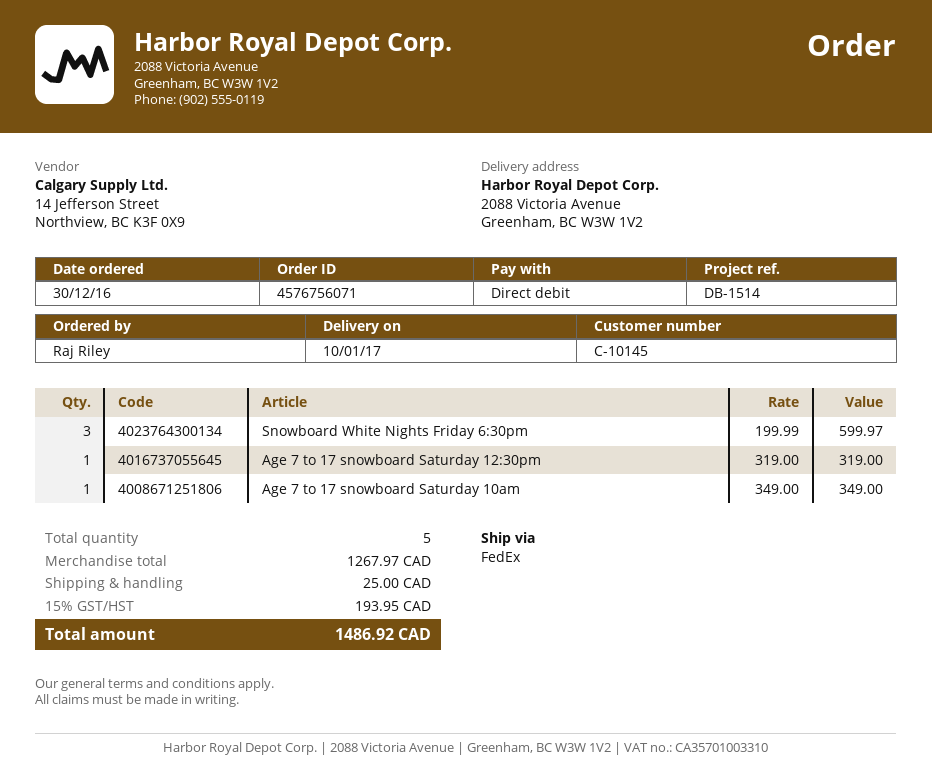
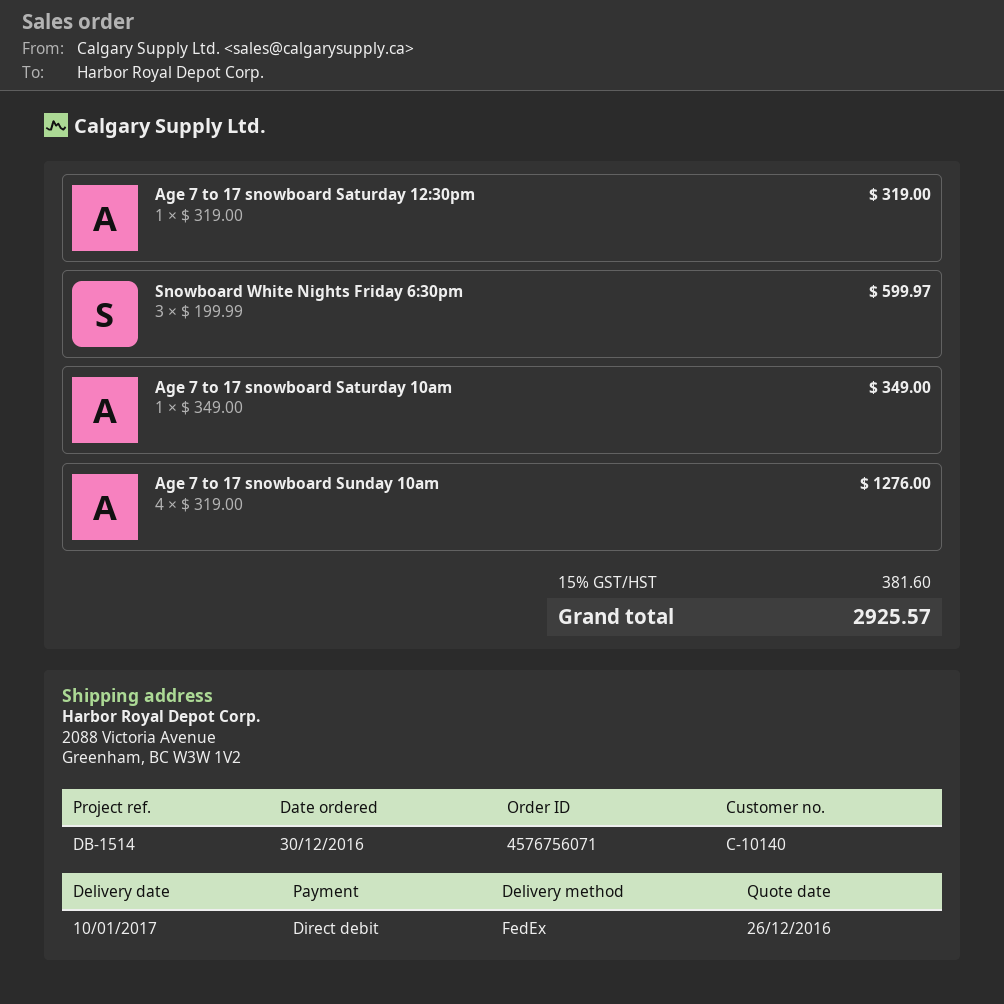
customer number: C-10145 -> C-10140
Age 7 to 17 snowboard Sunday 10am: none -> 4 x 319.00 = 1276.00
shipping: 25.00 -> none
tax: 15% = 193.95 -> 15% = 381.60
total: 1486.92 -> 2925.57

